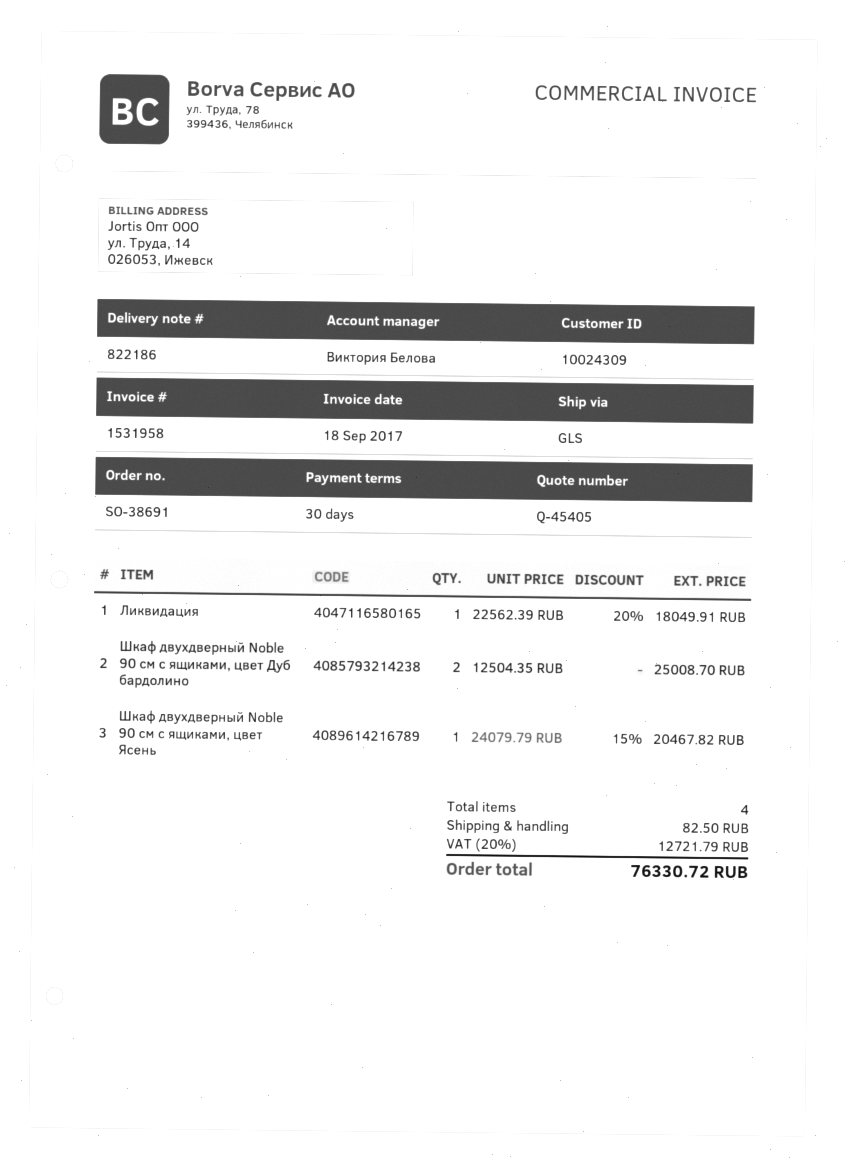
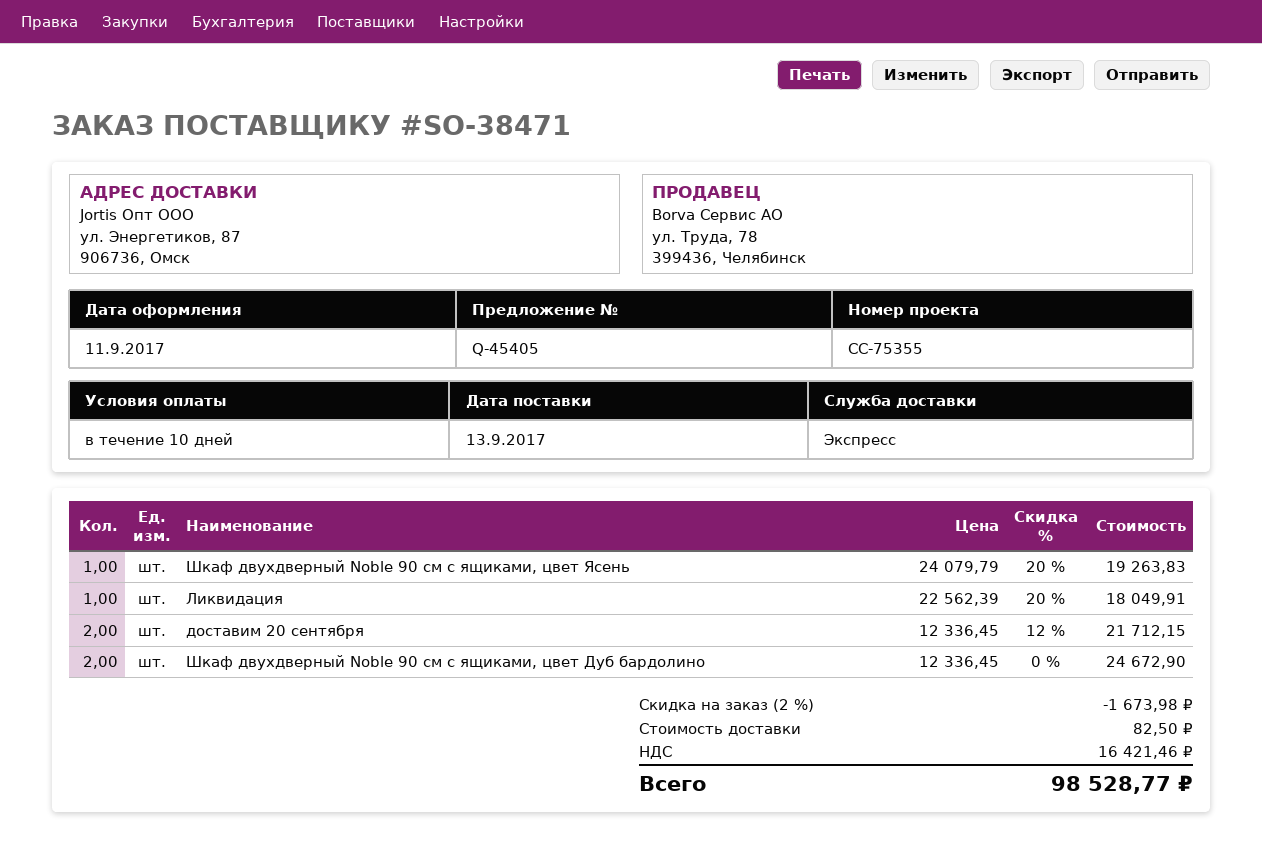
order number: SO-38691 -> SO-38471
payment terms: 30 days -> 10 days
shipping method: GLS -> express
Шкаф двухдверный Noble 90 см с ящиками, цвет Дуб бардолино: 2 x 12504.35 = 25008.70 -> 2 x 12336.45 = 24672.90
Шкаф двухдверный Noble 90 см с ящиками, цвет Ясень: 1 x 24079.79 - 15% = 20467.82 -> 1 x 24079.79 - 20% = 19263.83
доставим 20 сентября: none -> 2 x 12336.45 - 12% = 21712.15
discount: none -> 2% = 1673.98
tax: 12721.79 -> 16421.46
total: 76330.72 -> 98528.77

